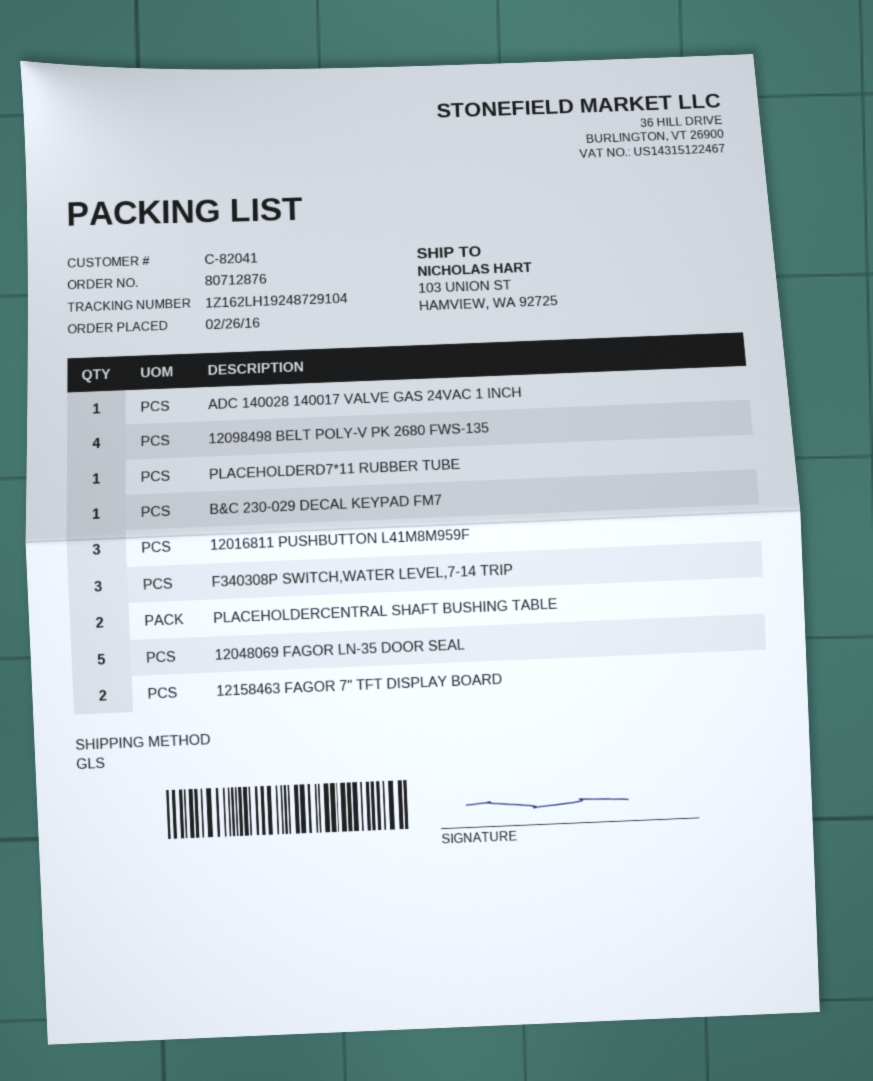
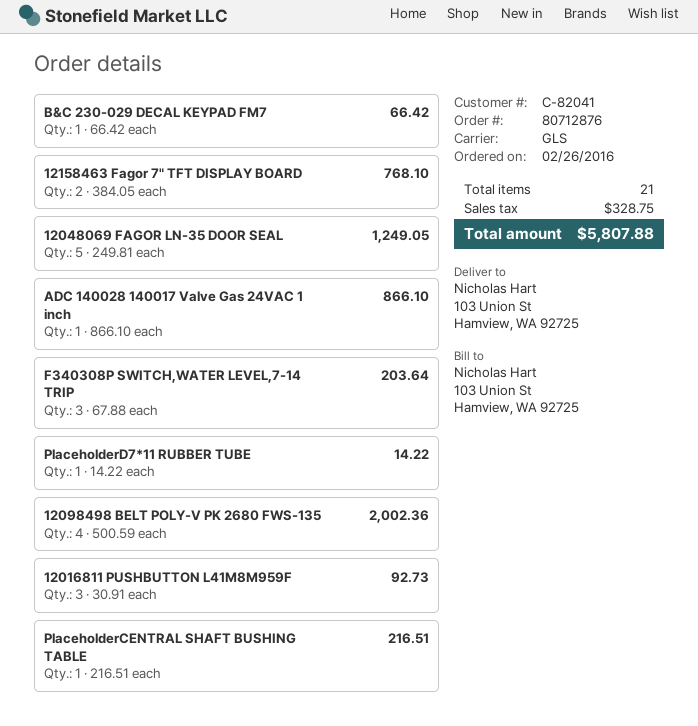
PLACEHOLDERCENTRAL SHAFT BUSHING TABLE: 2 -> 1

